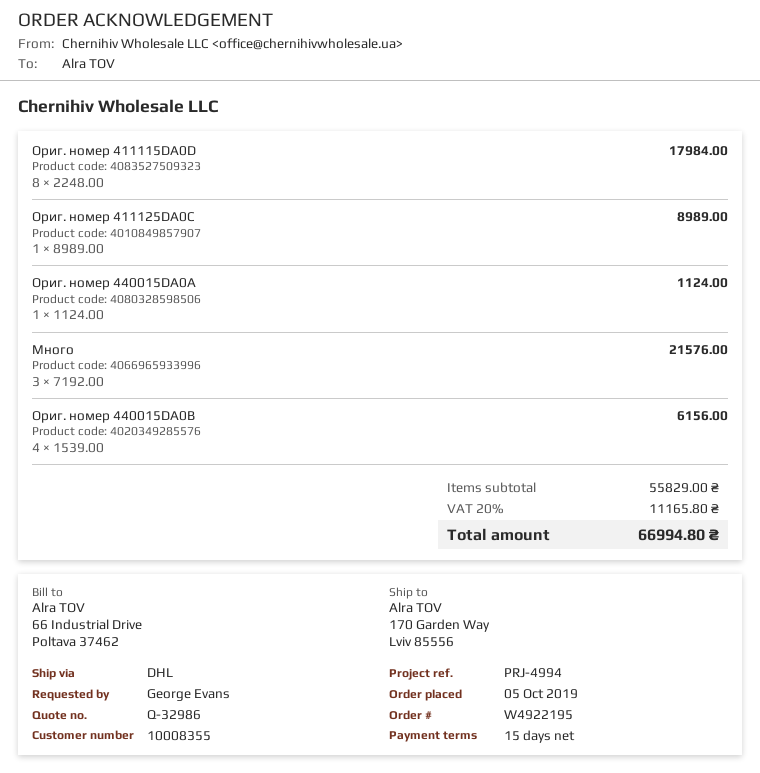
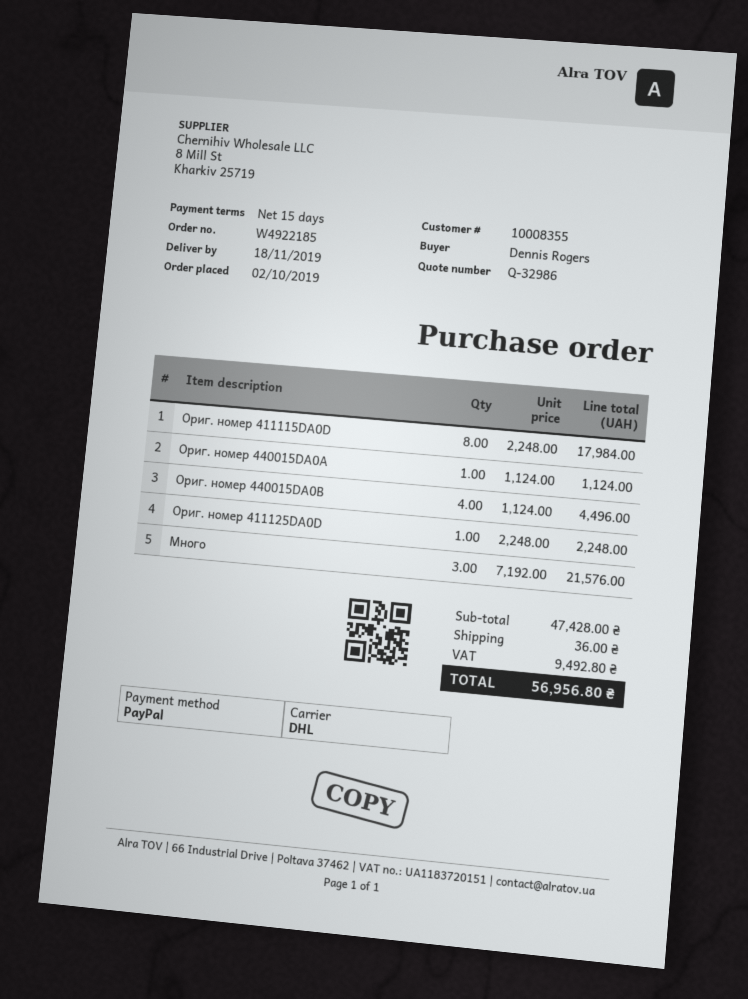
order number: W4922195 -> W4922185
order date: 2019-10-05 -> 2019-10-02
ordered by: George Evans -> Dennis Rogers
Ориг. номер 411125DA0C: 1 x 8989.00 = 8989.00 -> none
Ориг. номер 440015DA0B: 4 x 1539.00 = 6156.00 -> 4 x 1124.00 = 4496.00
Ориг. номер 411125DA0D: none -> 1 x 2248.00 = 2248.00
subtotal: 55829.00 -> 47428.00
shipping: none -> 36.00
tax: 11165.80 -> 9492.80
total: 66994.80 -> 56956.80

